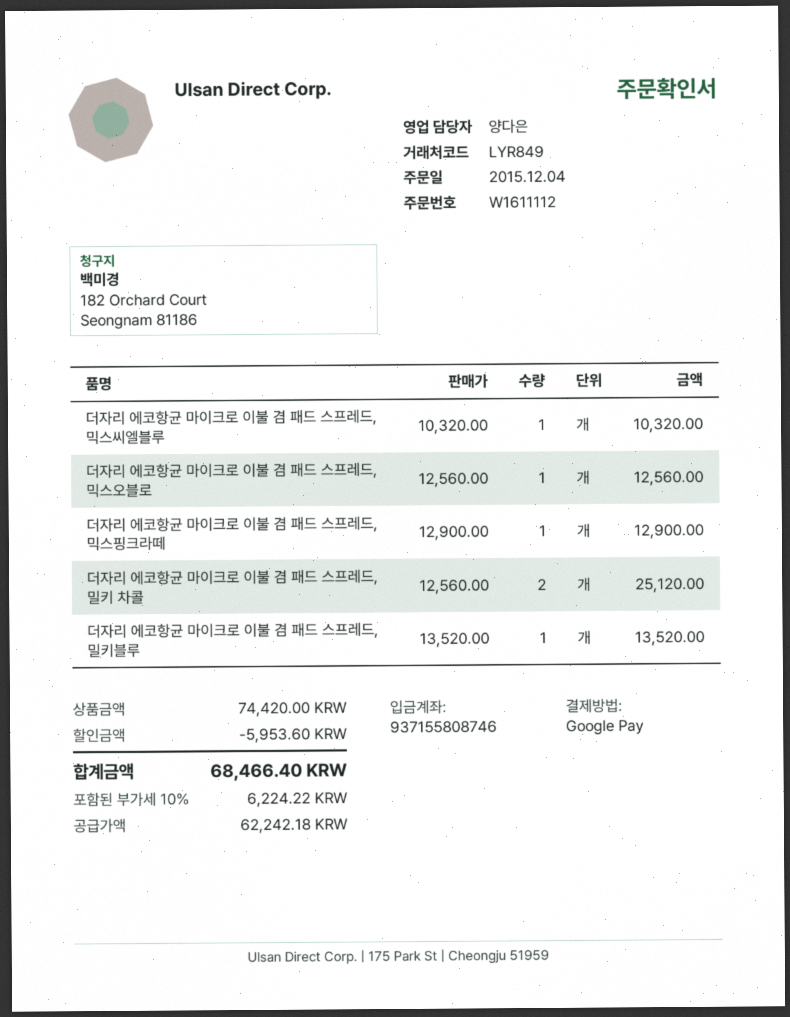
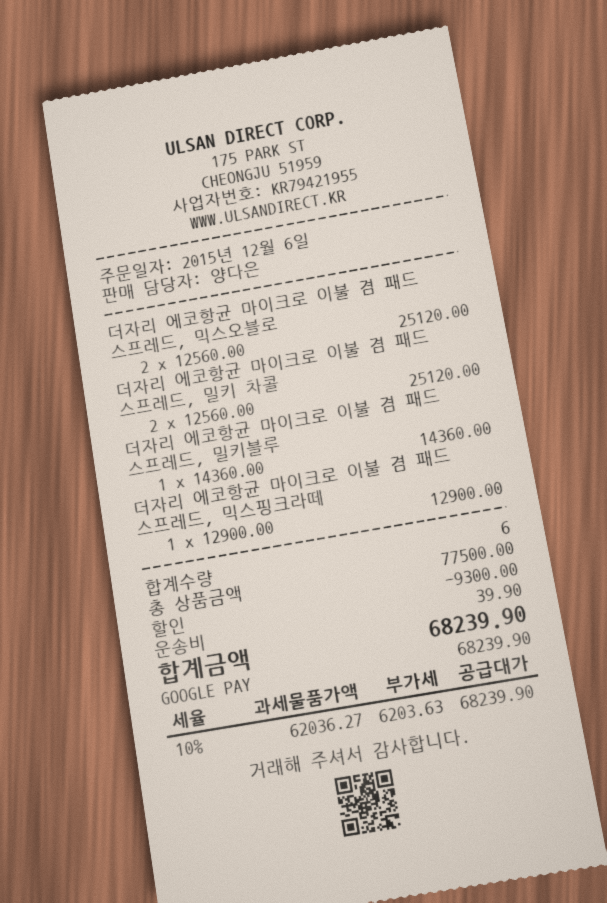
order date: 2015-12-04 -> 2015-12-06
더자리 에코항균 마이크로 이불 겸 패드 스프레드, 믹스씨엘블루: 1 x 10320.00 = 10320.00 -> none
더자리 에코항균 마이크로 이불 겸 패드 스프레드, 믹스오블로: 1 x 12560.00 = 12560.00 -> 2 x 12560.00 = 25120.00
더자리 에코항균 마이크로 이불 겸 패드 스프레드, 밀키블루: 1 x 13520.00 = 13520.00 -> 1 x 14360.00 = 14360.00
subtotal: 74420.00 -> 77500.00
discount: 5953.60 -> 9300.00
shipping: none -> 39.90
net: 62242.18 -> 62036.27
tax: 10% = 6224.22 -> 10% = 6203.63
total: 68466.40 -> 68239.90

